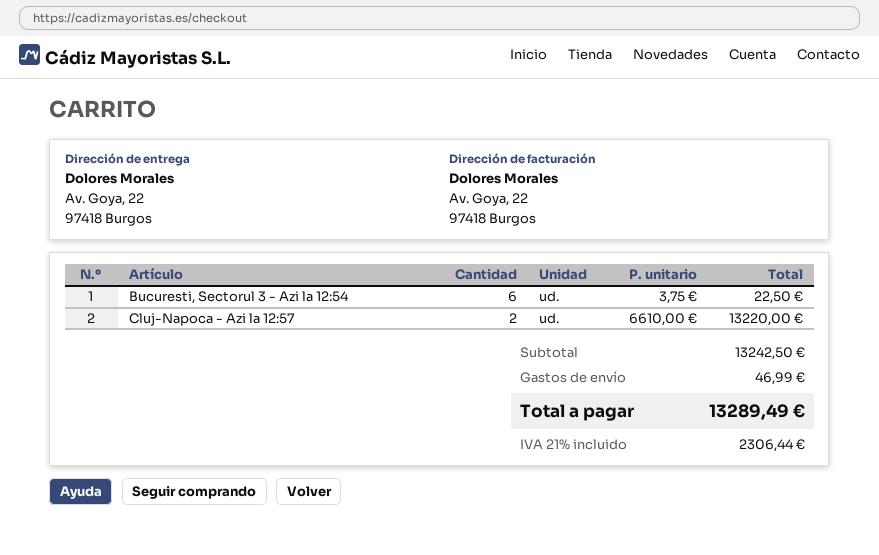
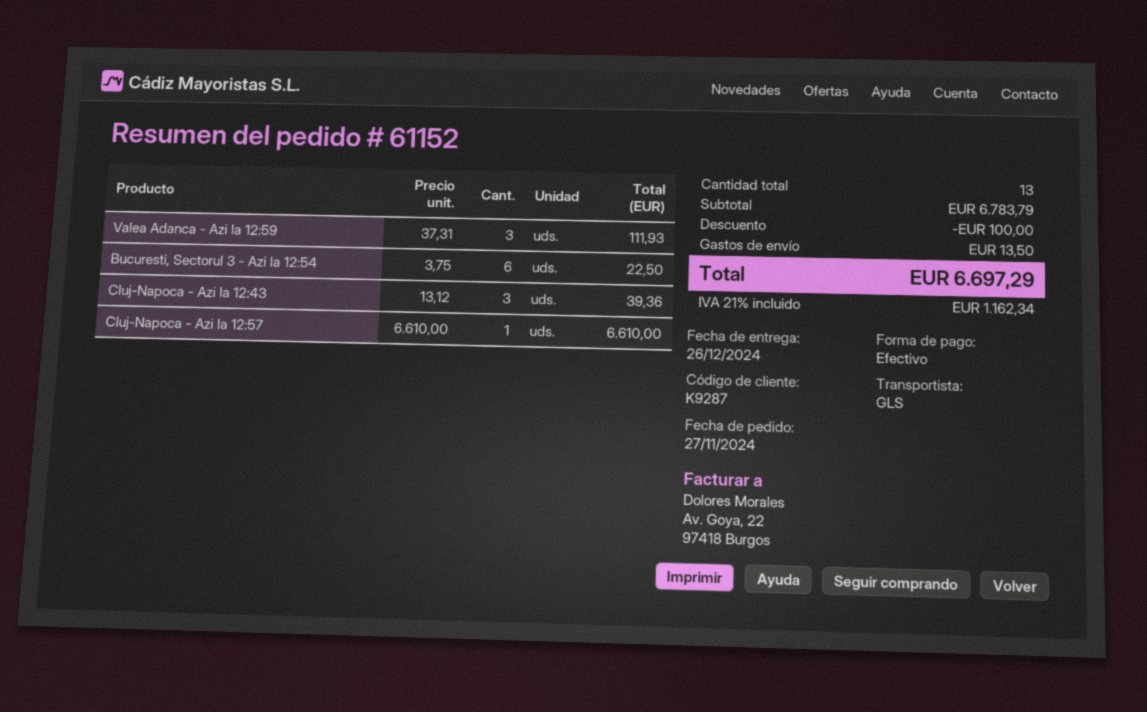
Cluj-Napoca - Azi la 12:57: 2 x 6610.00 = 13220.00 -> 1 x 6610.00 = 6610.00
Valea Adanca - Azi la 12:59: none -> 3 x 37.31 = 111.93
Cluj-Napoca - Azi la 12:43: none -> 3 x 13.12 = 39.36
subtotal: 13242.50 -> 6783.79
discount: none -> 100.00
shipping: 46.99 -> 13.50
tax: 21% = 2306.44 -> 21% = 1162.34
total: 13289.49 -> 6697.29

